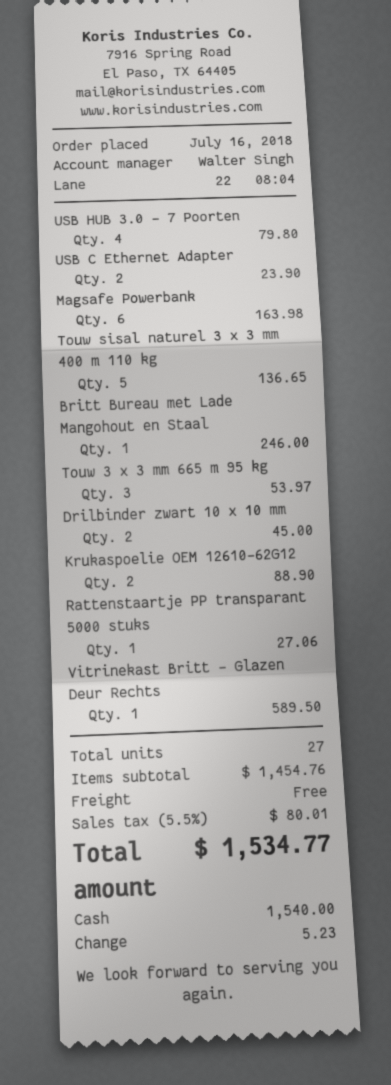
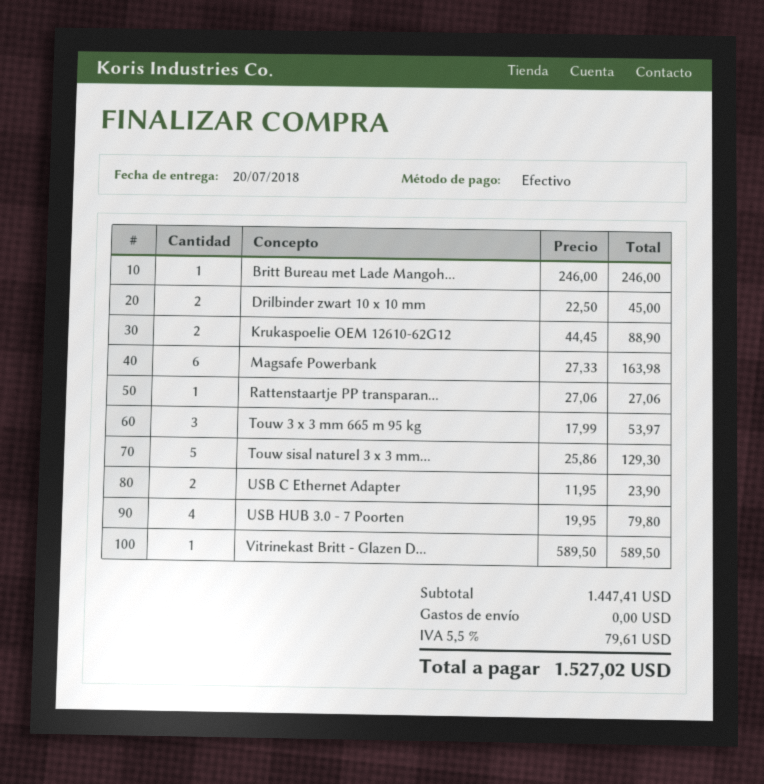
Touw sisal naturel 3 x 3 mm 400 m 110 kg: 5 for 136.65 -> 5 for 129.30
subtotal: 1454.76 -> 1447.41
tax: 5.5% = 80.01 -> 5.5% = 79.61
total: 1534.77 -> 1527.02

